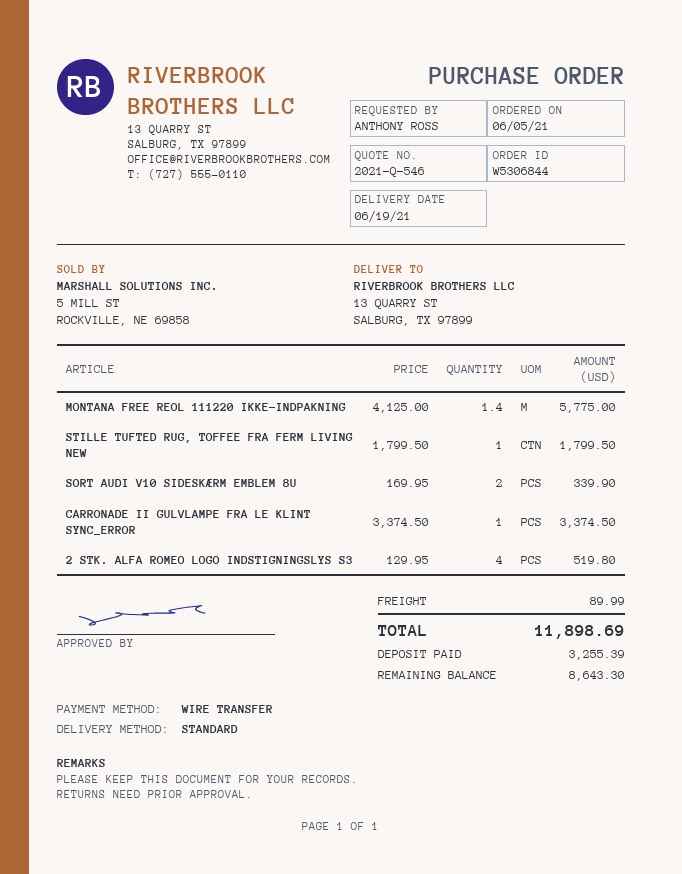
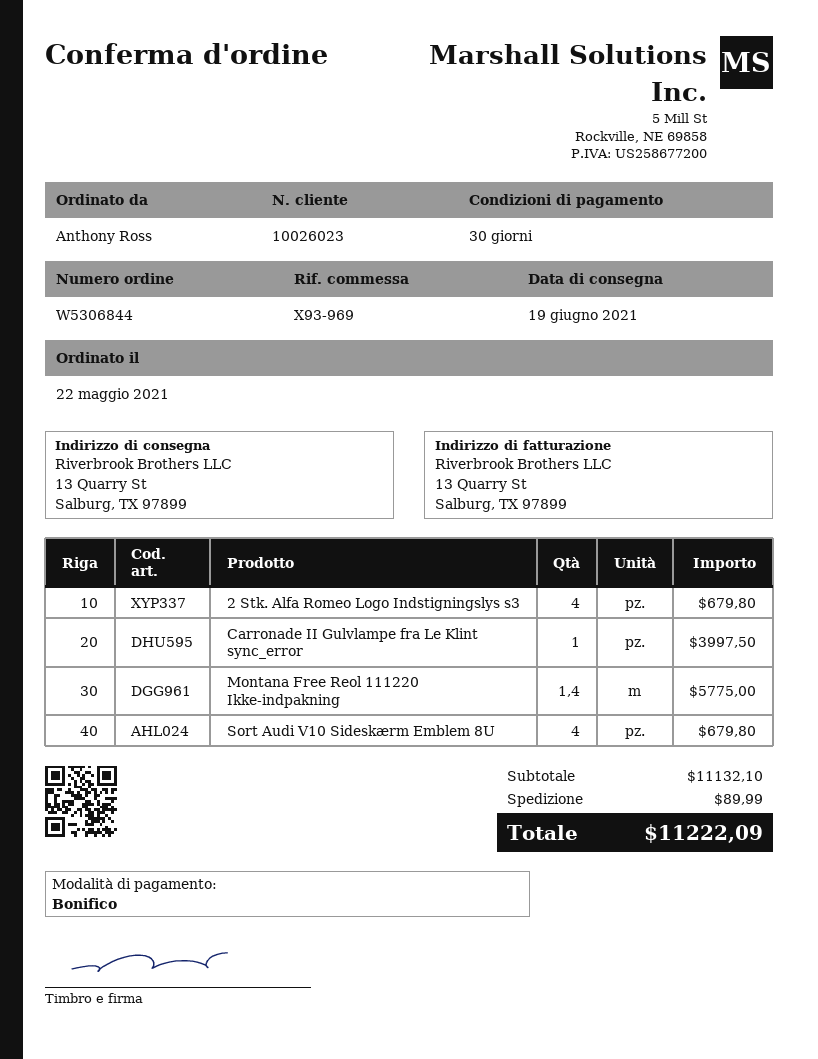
order date: 2021-06-05 -> 2021-05-22
STILLE TUFTED RUG, TOFFEE FRA FERM LIVING NEW: 1 for 1799.50 -> none
SORT AUDI V10 SIDESKÆRM EMBLEM 8U: 2 for 339.90 -> 4 for 679.80
CARRONADE II GULVLAMPE FRA LE KLINT SYNC_ERROR: 1 for 3374.50 -> 1 for 3997.50
2 STK. ALFA ROMEO LOGO INDSTIGNINGSLYS S3: 4 for 519.80 -> 4 for 679.80
total: 11898.69 -> 11222.09

